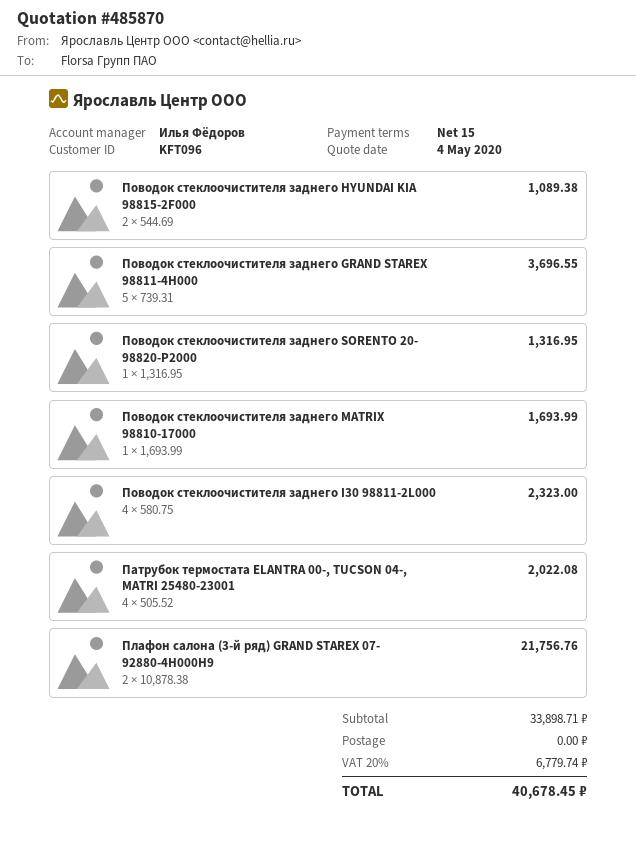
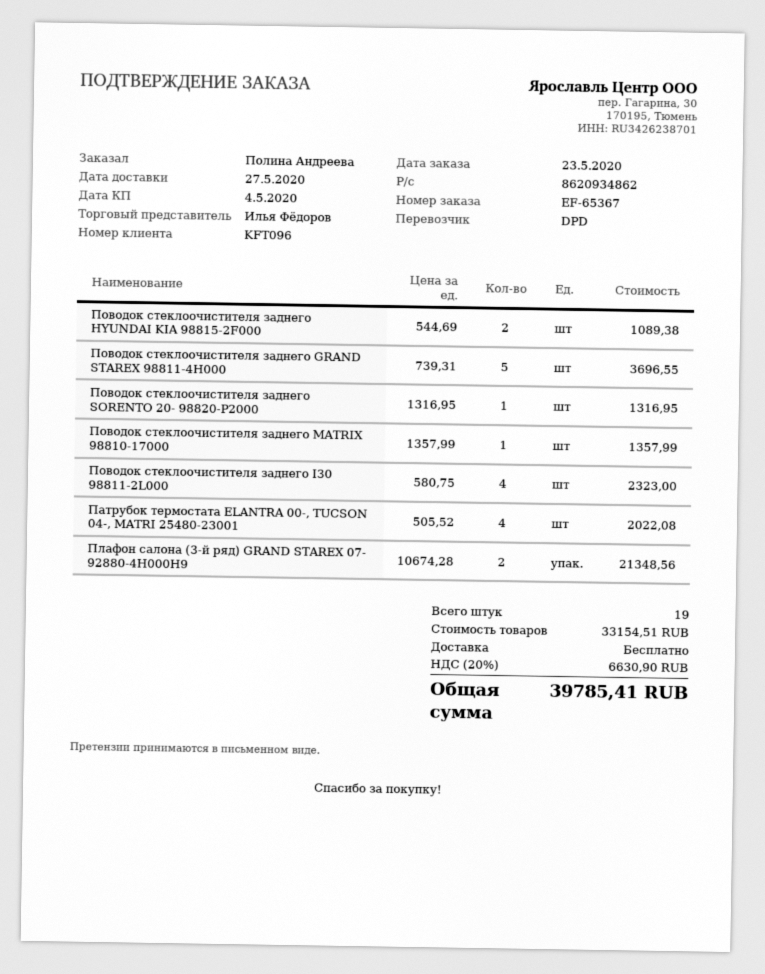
Поводок стеклоочистителя заднего MATRIX 98810-17000: 1 x 1693.99 = 1693.99 -> 1 x 1357.99 = 1357.99
Плафон салона (3-й ряд) GRAND STAREX 07- 92880-4H000H9: 2 x 10878.38 = 21756.76 -> 2 x 10674.28 = 21348.56
subtotal: 33898.71 -> 33154.51
tax: 20% = 6779.74 -> 20% = 6630.90
total: 40678.45 -> 39785.41

